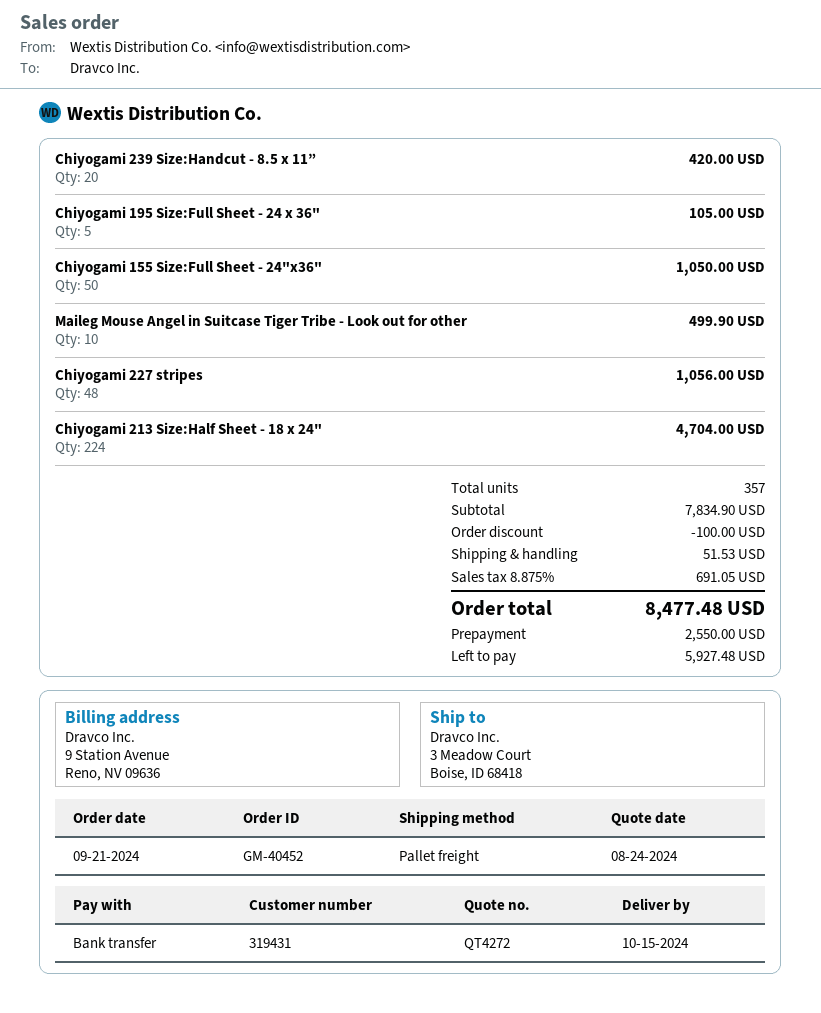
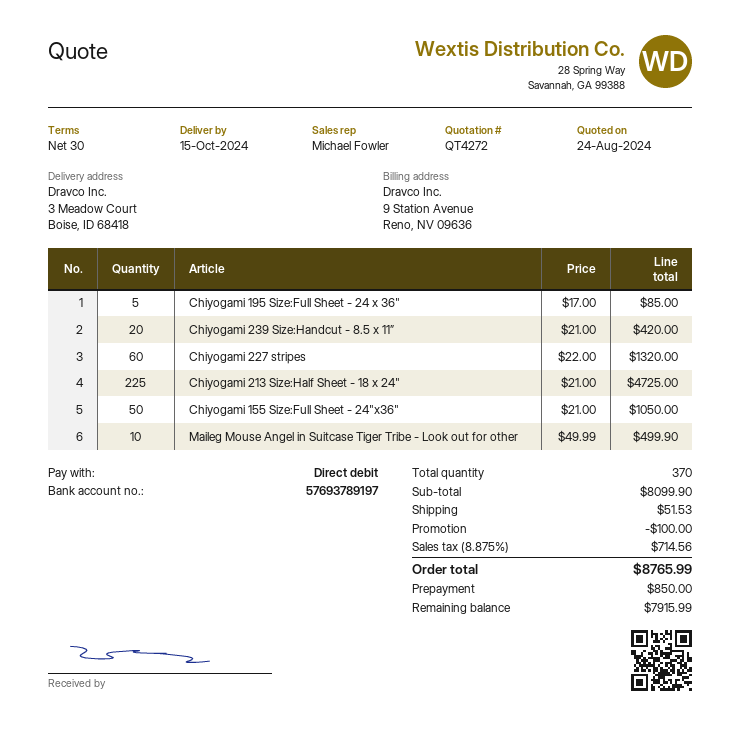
payment method: bank transfer -> direct debit
Chiyogami 195 Size:Full Sheet - 24 x 36": 5 for 105.00 -> 5 for 85.00
Chiyogami 227 stripes: 48 for 1056.00 -> 60 for 1320.00
Chiyogami 213 Size:Half Sheet - 18 x 24": 224 for 4704.00 -> 225 for 4725.00
total quantity: 357 -> 370
subtotal: 7834.90 -> 8099.90
tax: 8.875% = 691.05 -> 8.875% = 714.56
total: 8477.48 -> 8765.99
deposit: 2550.00 -> 850.00
balance: 5927.48 -> 7915.99

